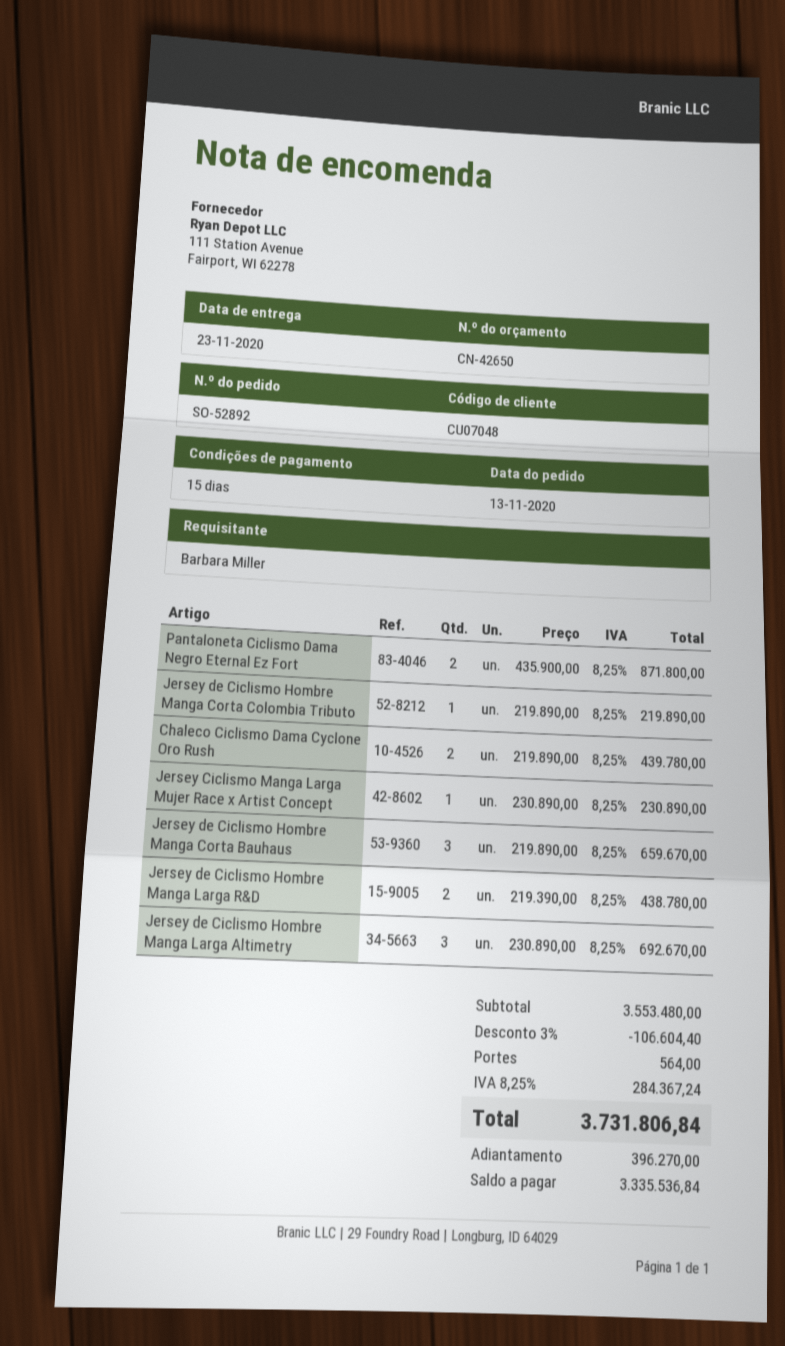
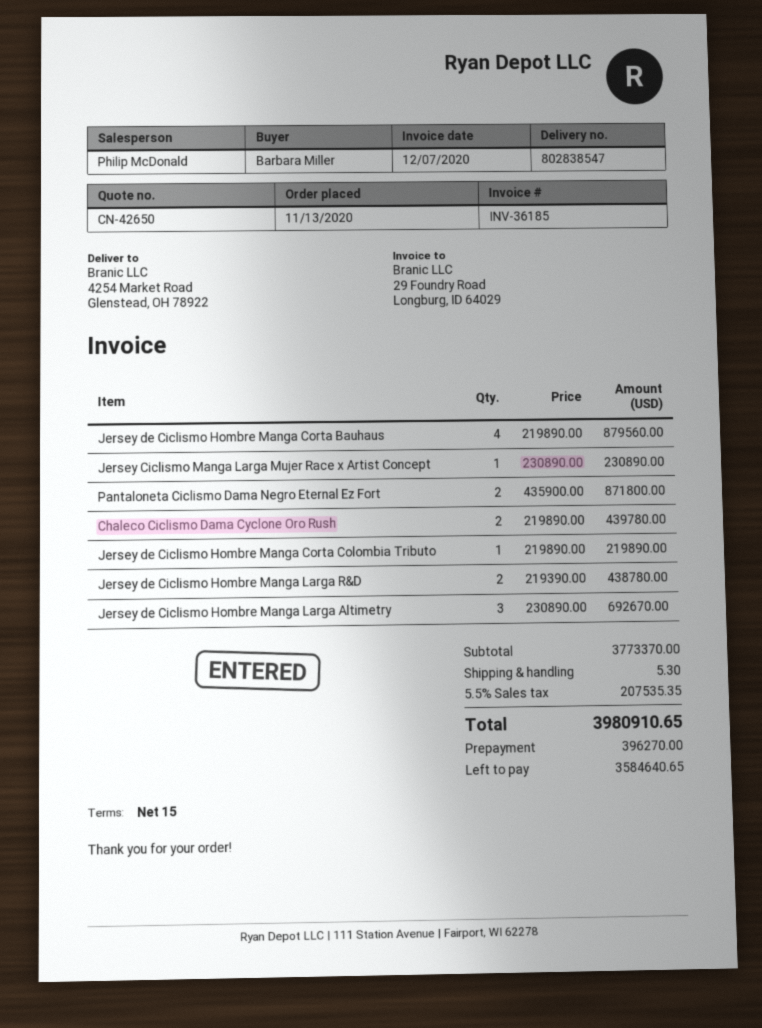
Jersey de Ciclismo Hombre Manga Corta Bauhaus: 3 x 219890.00 = 659670.00 -> 4 x 219890.00 = 879560.00
subtotal: 3553480.00 -> 3773370.00
discount: 3% = 106604.40 -> none
shipping: 564.00 -> 5.30
tax: 8.25% = 284367.24 -> 5.5% = 207535.35
total: 3731806.84 -> 3980910.65
balance: 3335536.84 -> 3584640.65

